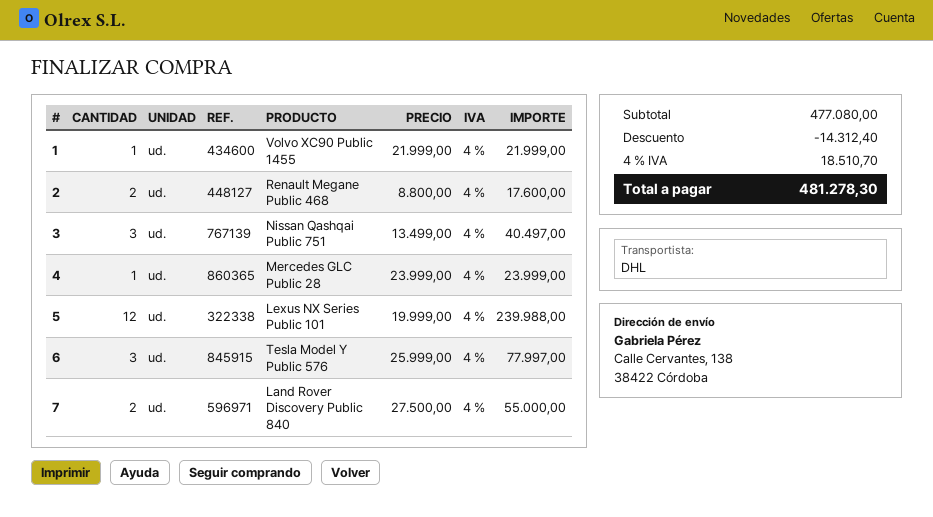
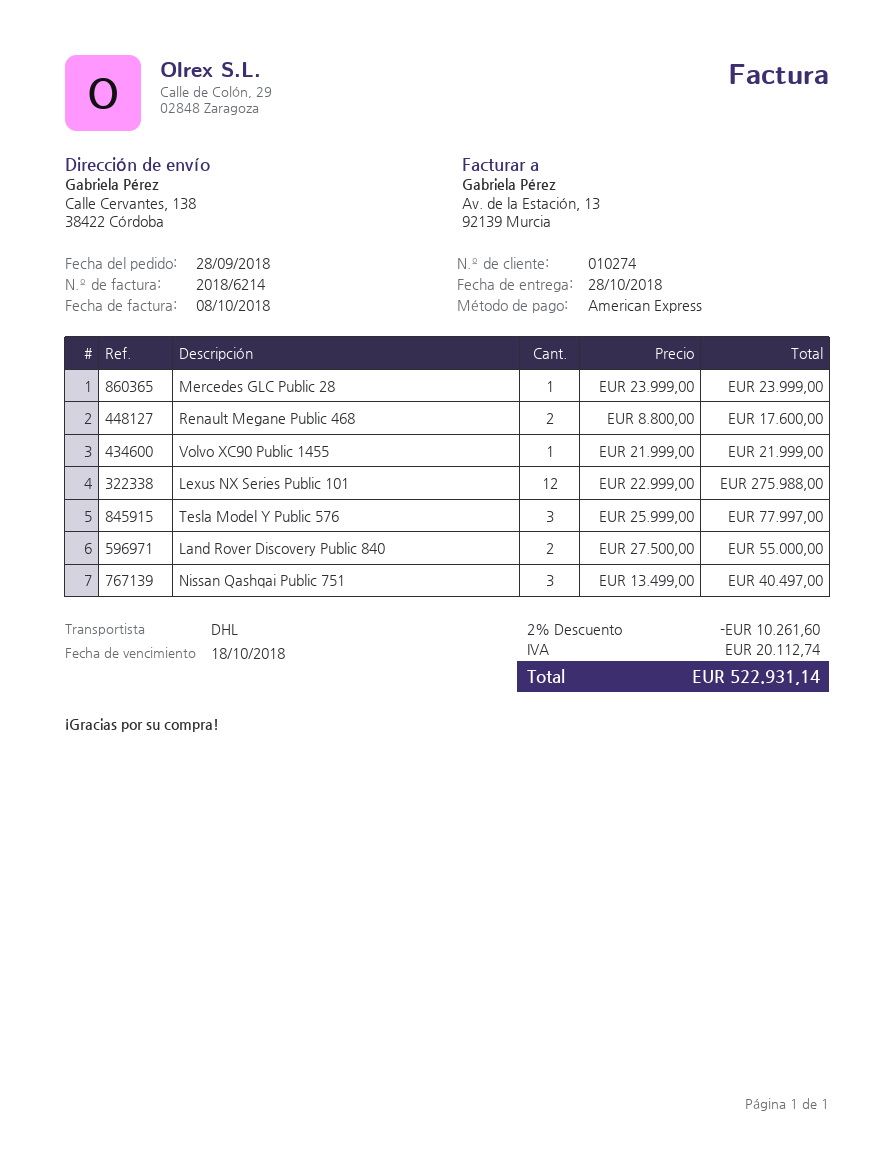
Lexus NX Series Public 101: 12 x 19999.00 = 239988.00 -> 12 x 22999.00 = 275988.00
discount: 14312.40 -> 10261.60
tax: 18510.70 -> 20112.74
total: 481278.30 -> 522931.14

